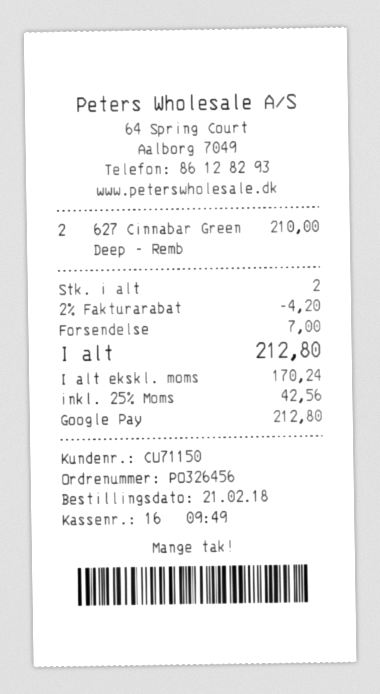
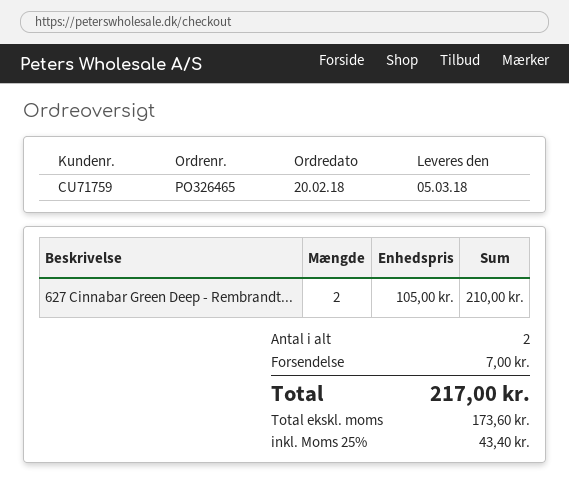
order number: PO326456 -> PO326465
order date: 2018-02-21 -> 2018-02-20
customer number: CU71150 -> CU71759
discount: 2% = 4.20 -> none
net: 170.24 -> 173.60
tax: 25% = 42.56 -> 25% = 43.40
total: 212.80 -> 217.00

